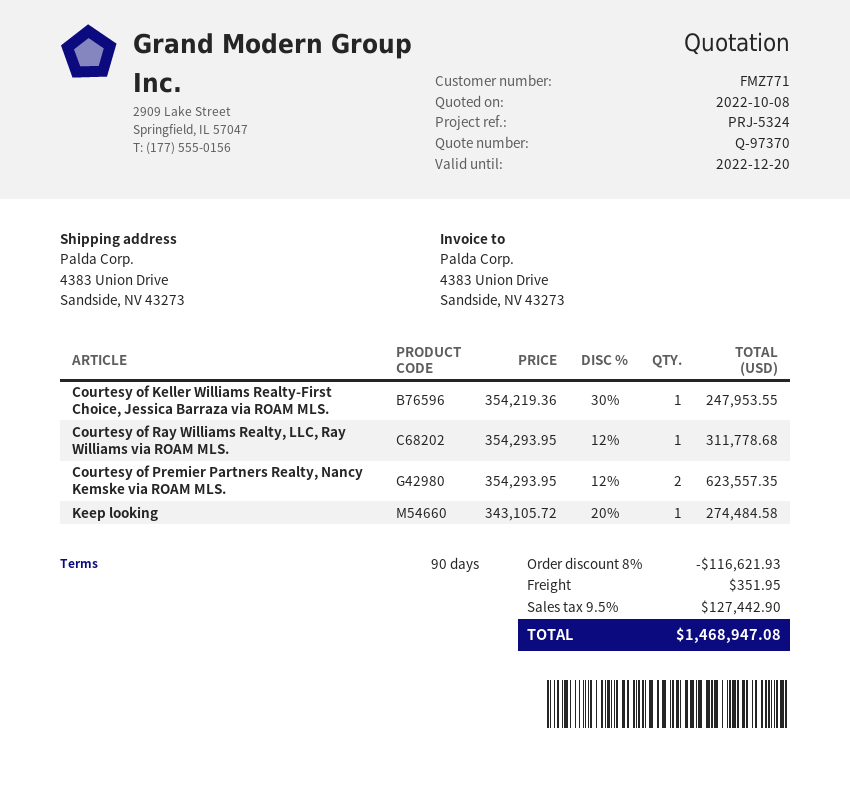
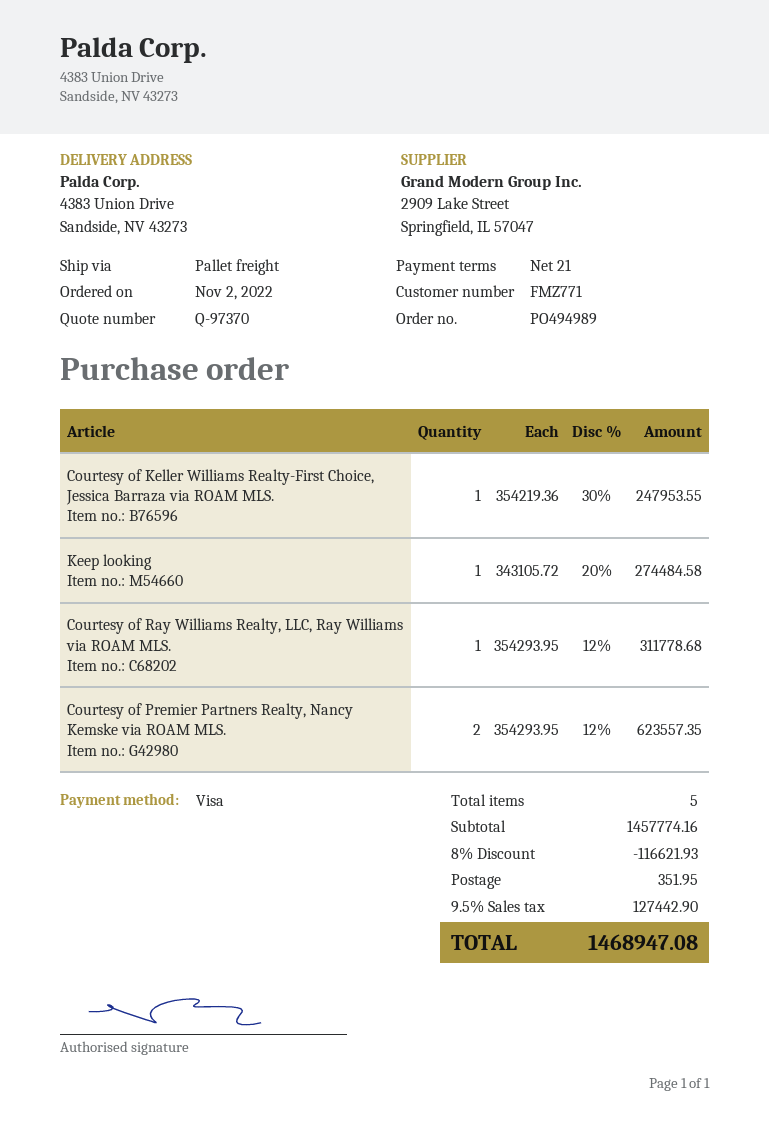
payment terms: 90 days -> 21 days

